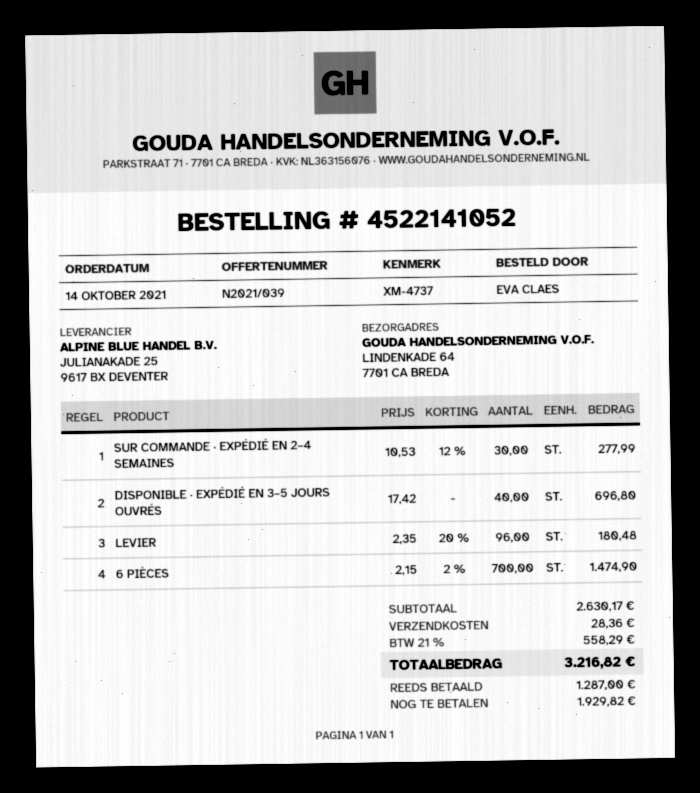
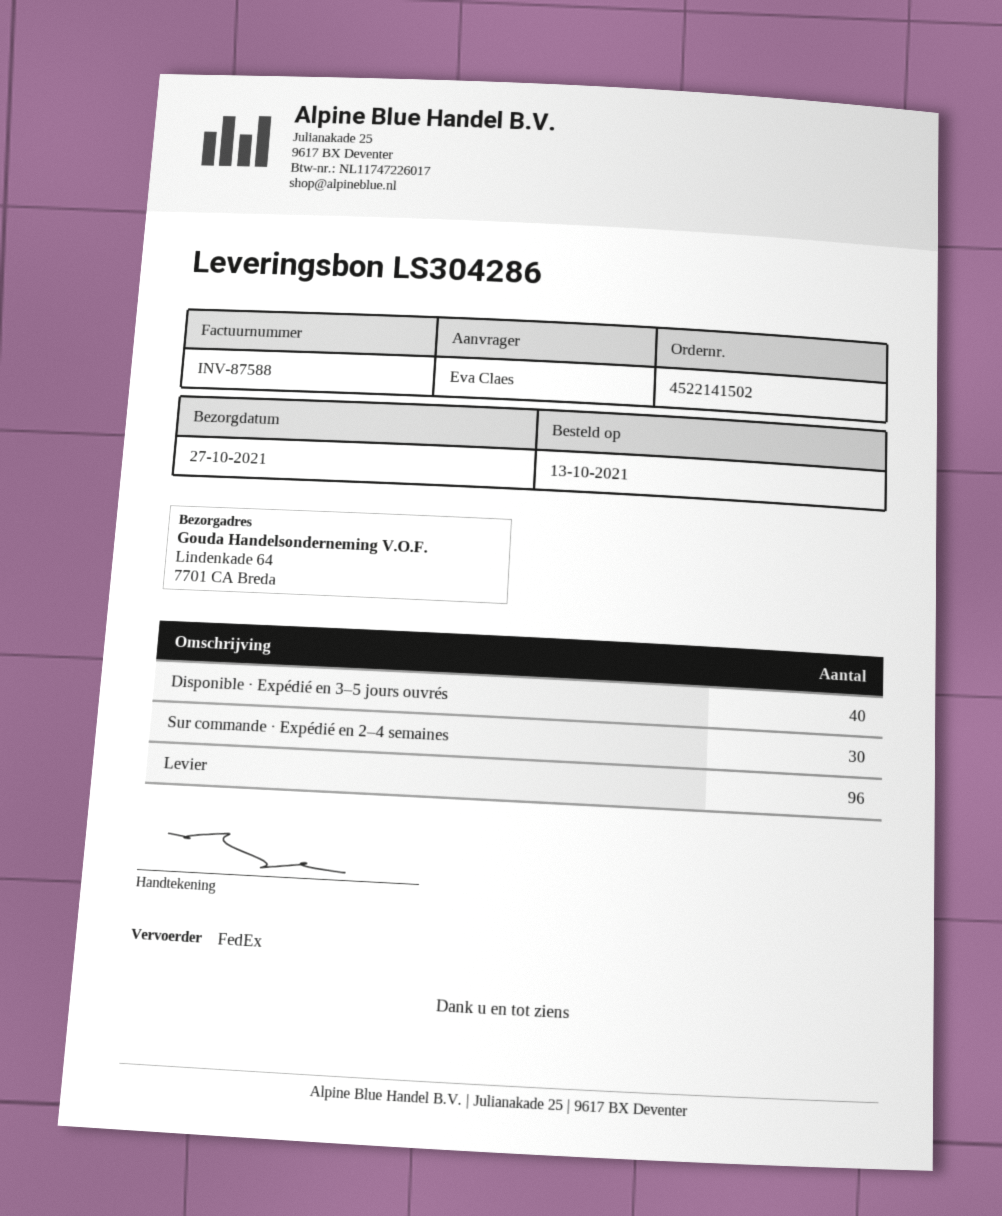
order number: 4522141052 -> 4522141502
order date: 2021-10-14 -> 2021-10-13
6 PIÈCES: 700 -> none

